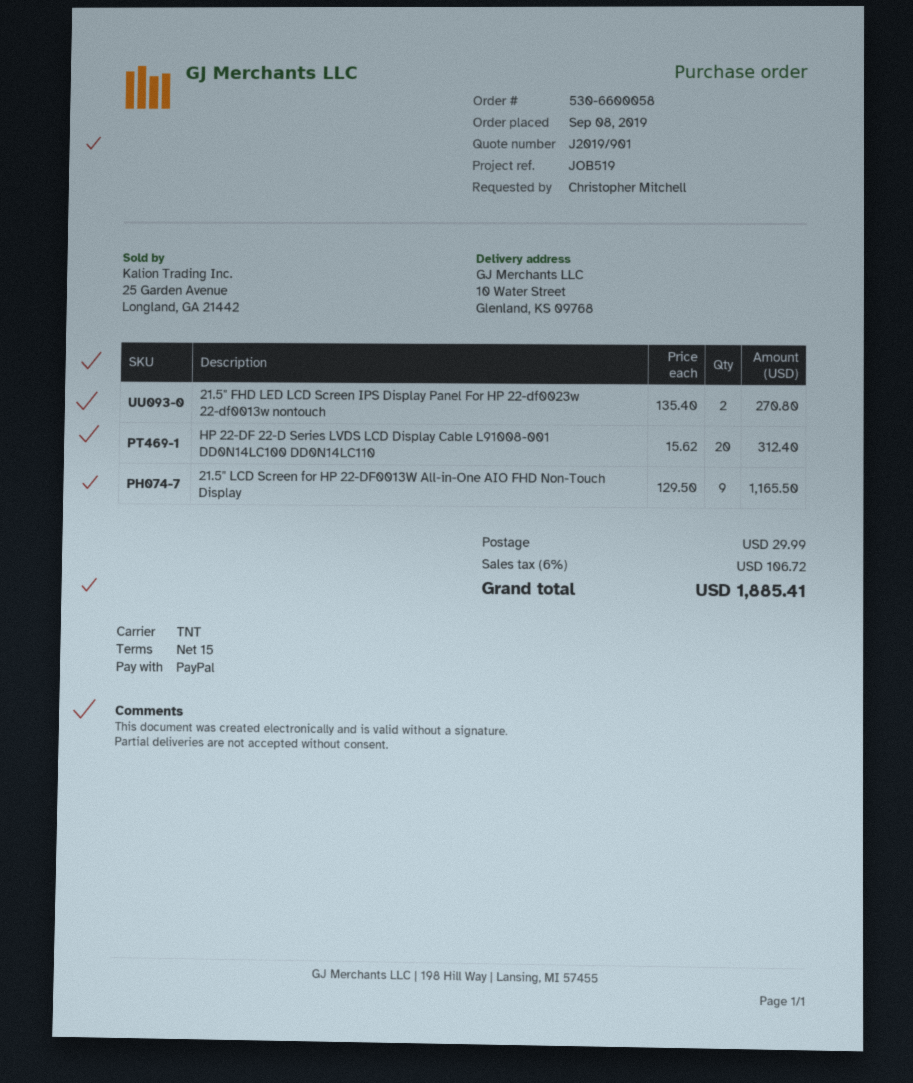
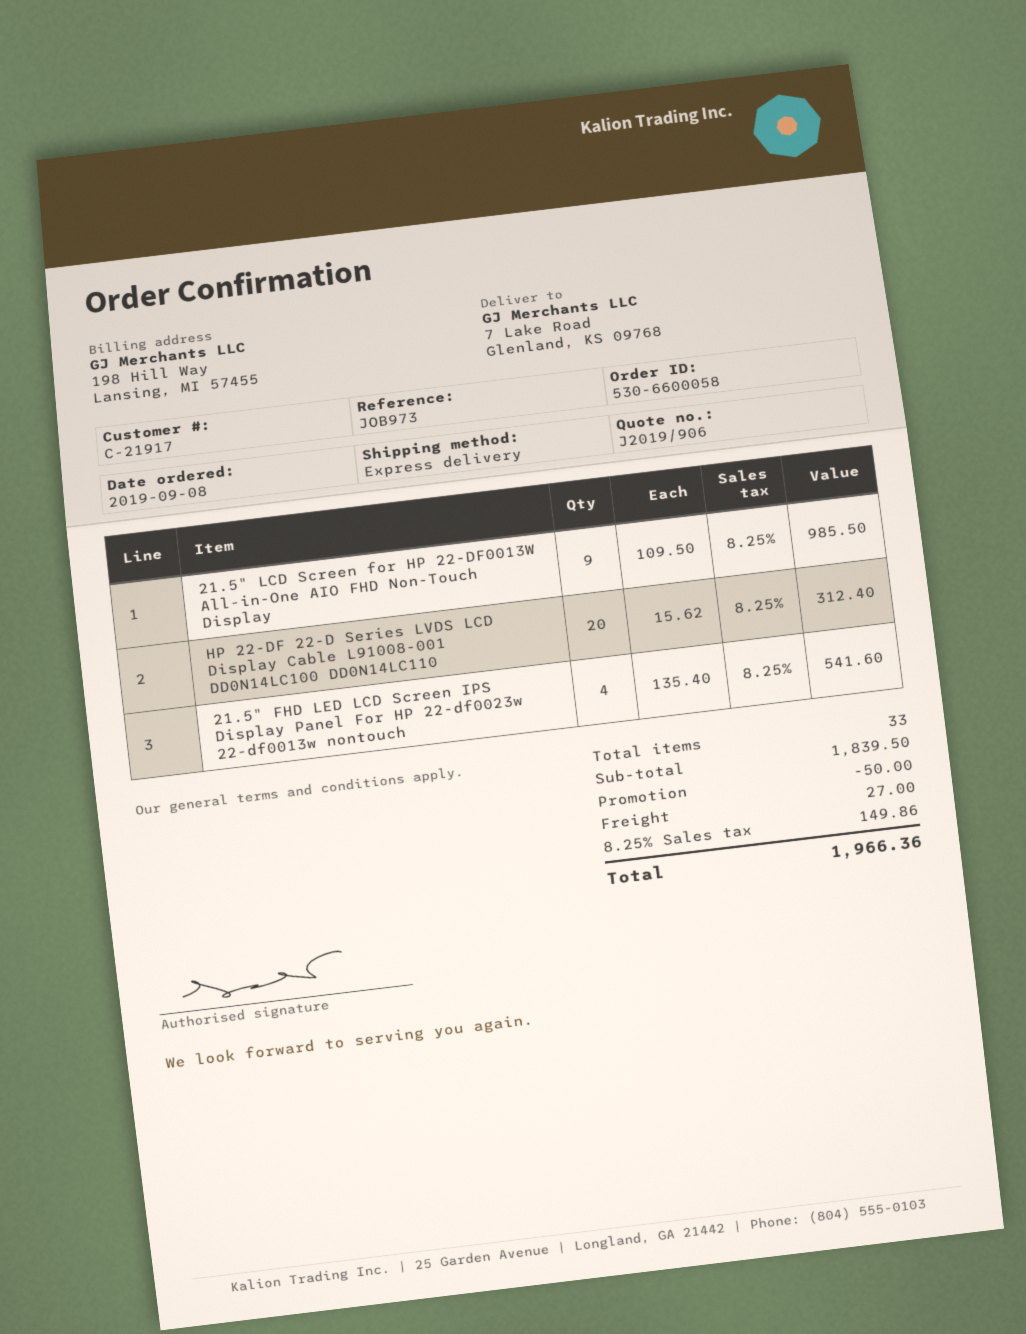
quote number: J2019/901 -> J2019/906
reference: JOB519 -> JOB973
shipping method: TNT -> express
ship to: 10 Water Street, Glenland, KS 09768 -> 7 Lake Road, Glenland, KS 09768
21.5" FHD LED LCD Screen IPS Display Panel For HP 22-df0023w 22-df0013w nontouch: 2 x 135.40 = 270.80 -> 4 x 135.40 = 541.60
21.5" LCD Screen for HP 22-DF0013W All-in-One AIO FHD Non-Touch Display: 9 x 129.50 = 1165.50 -> 9 x 109.50 = 985.50
discount: none -> 50.00
shipping: 29.99 -> 27.00
tax: 6% = 106.72 -> 8.25% = 149.86
total: 1885.41 -> 1966.36

